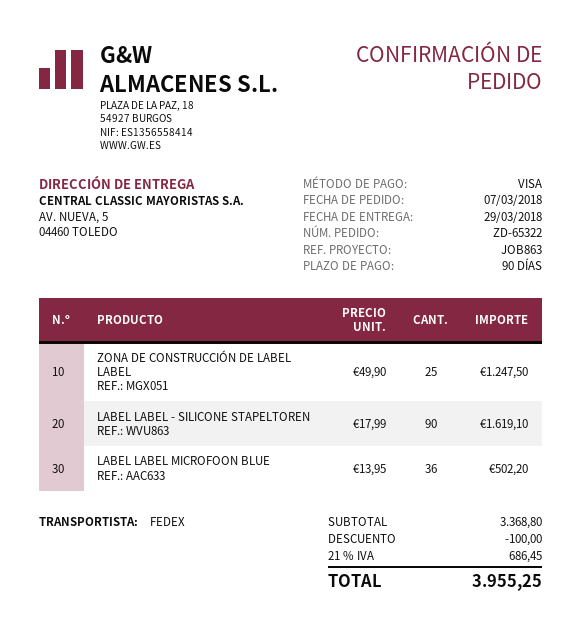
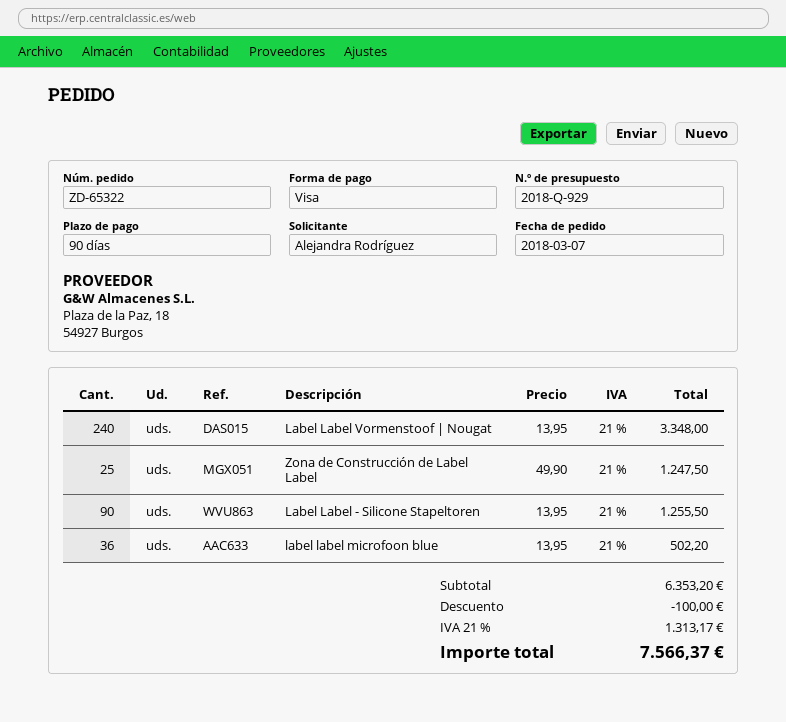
LABEL LABEL - SILICONE STAPELTOREN: 90 x 17.99 = 1619.10 -> 90 x 13.95 = 1255.50
Label Label Vormenstoof | Nougat: none -> 240 x 13.95 = 3348.00
subtotal: 3368.80 -> 6353.20
tax: 21% = 686.45 -> 21% = 1313.17
total: 3955.25 -> 7566.37

